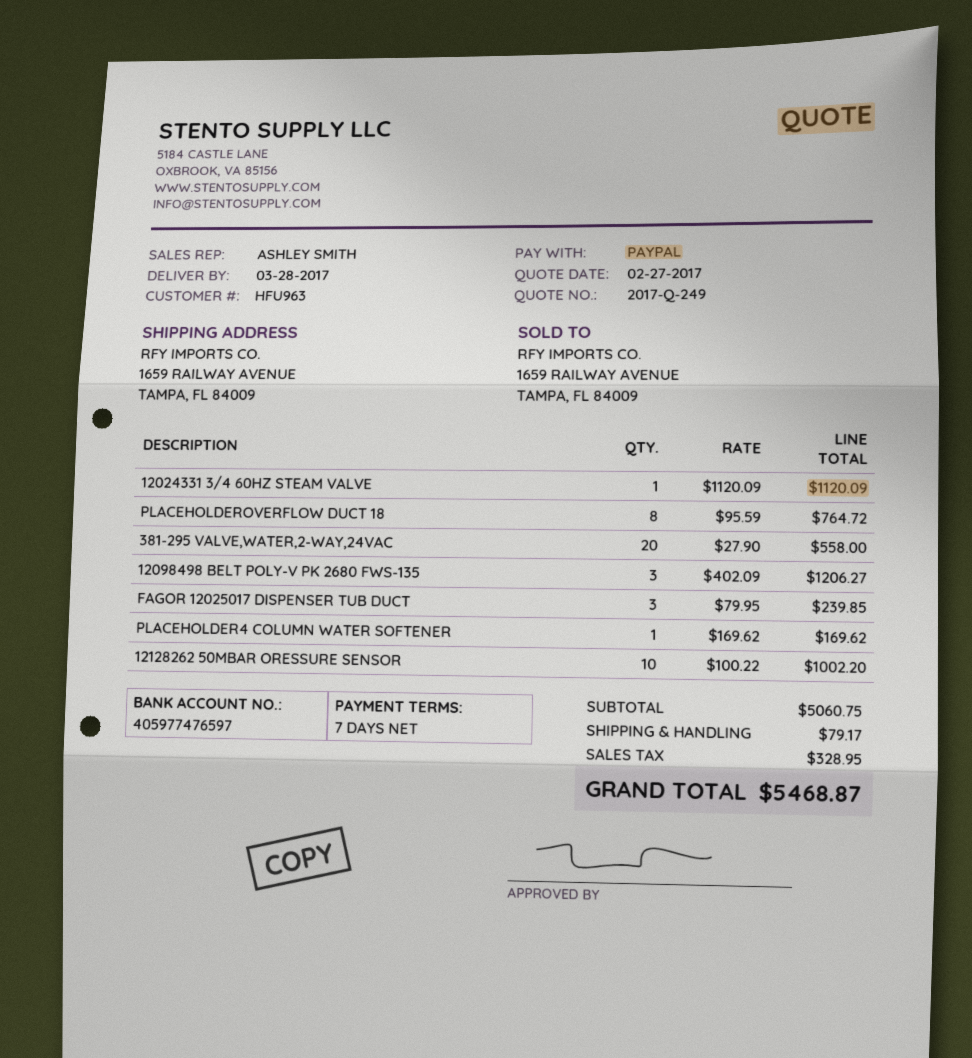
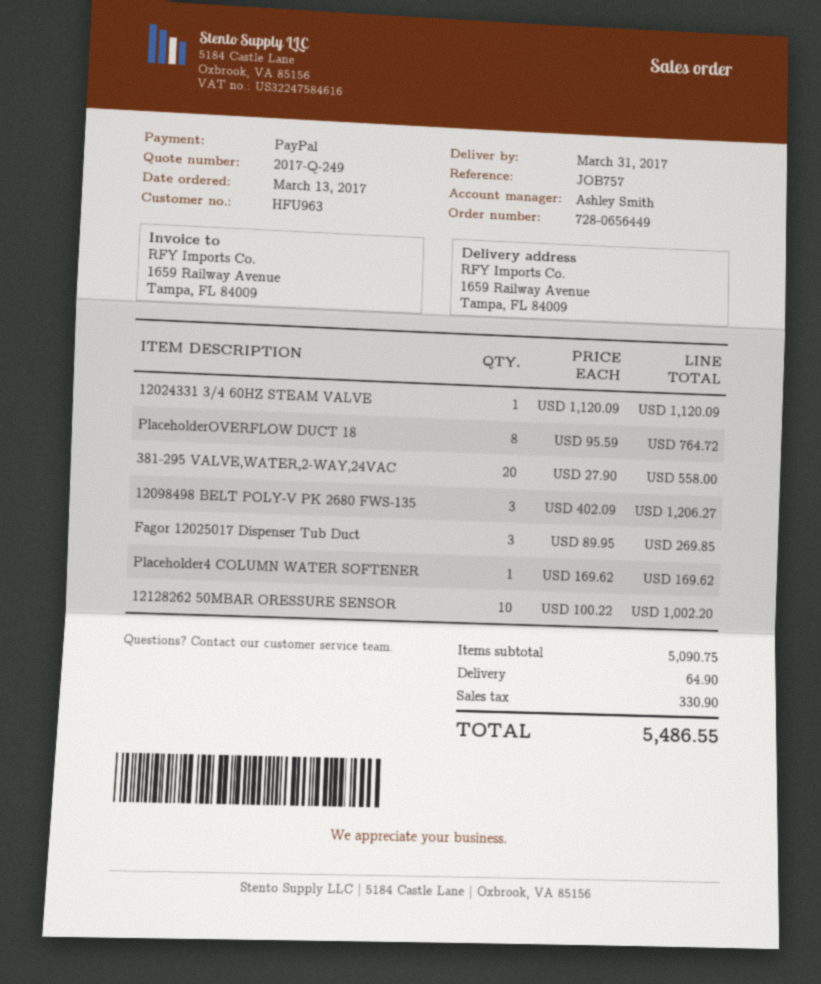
delivery date: 2017-03-28 -> 2017-03-31
FAGOR 12025017 DISPENSER TUB DUCT: 3 x 79.95 = 239.85 -> 3 x 89.95 = 269.85
subtotal: 5060.75 -> 5090.75
shipping: 79.17 -> 64.90
tax: 328.95 -> 330.90
total: 5468.87 -> 5486.55

